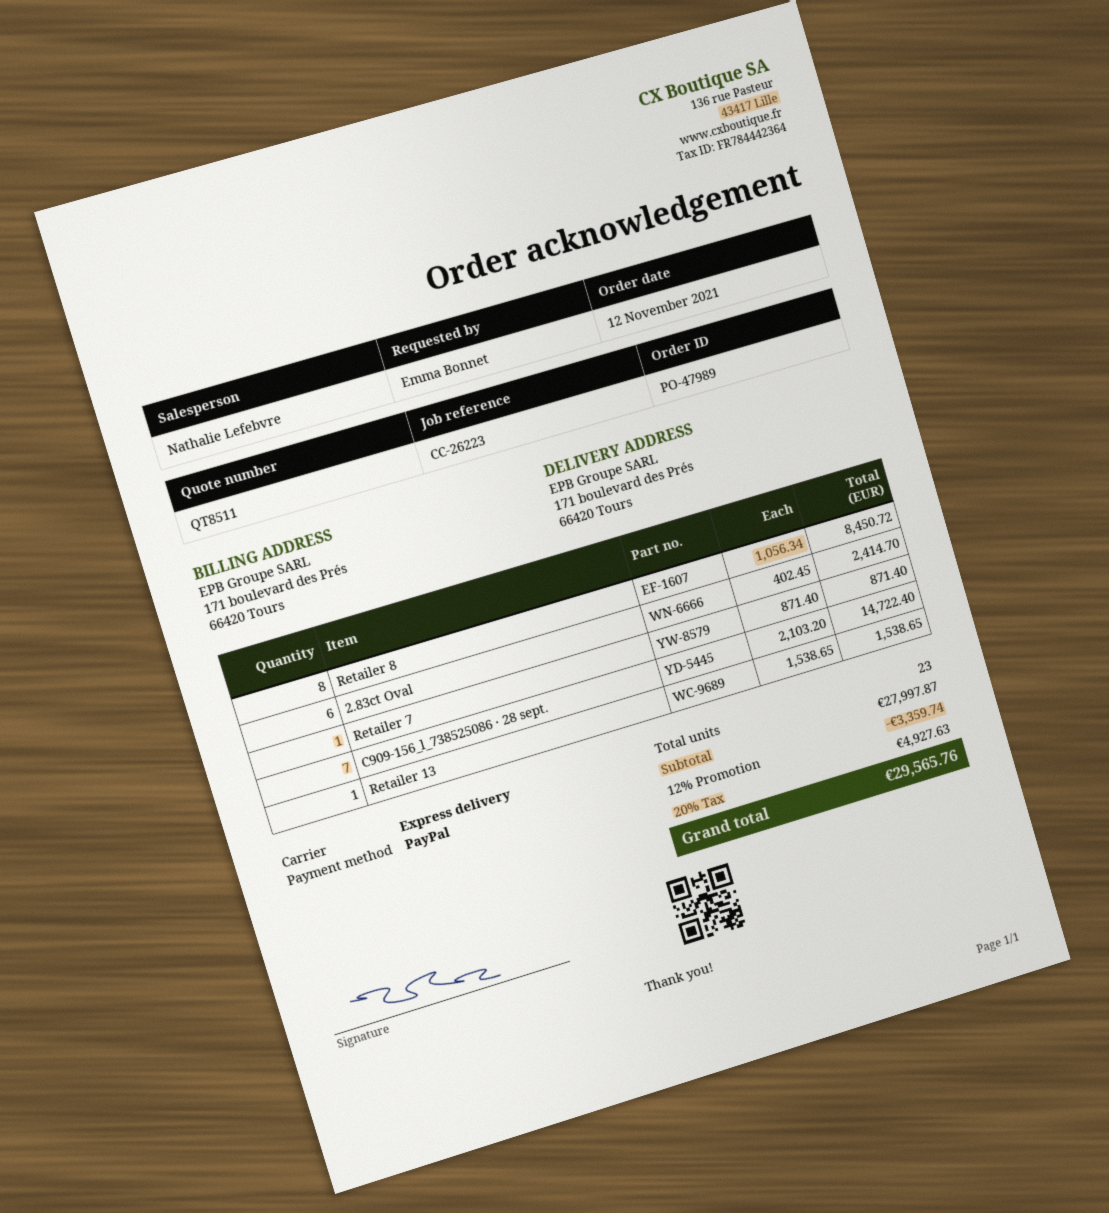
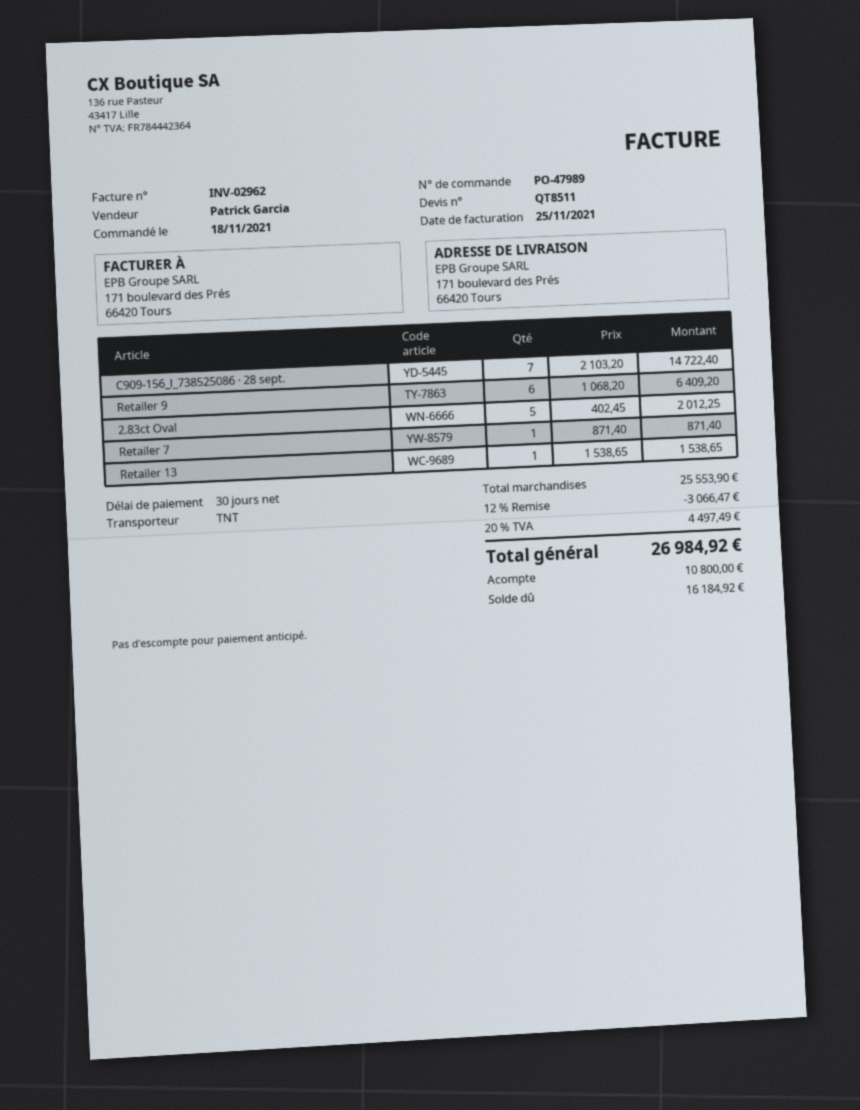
order date: 2021-11-12 -> 2021-11-18
sales rep: Nathalie Lefebvre -> Patrick Garcia
shipping method: express -> TNT
Retailer 8: 8 x 1056.34 = 8450.72 -> none
2.83ct Oval: 6 x 402.45 = 2414.70 -> 5 x 402.45 = 2012.25
Retailer 9: none -> 6 x 1068.20 = 6409.20
subtotal: 27997.87 -> 25553.90
discount: 12% = 3359.74 -> 12% = 3066.47
tax: 20% = 4927.63 -> 20% = 4497.49
total: 29565.76 -> 26984.92

